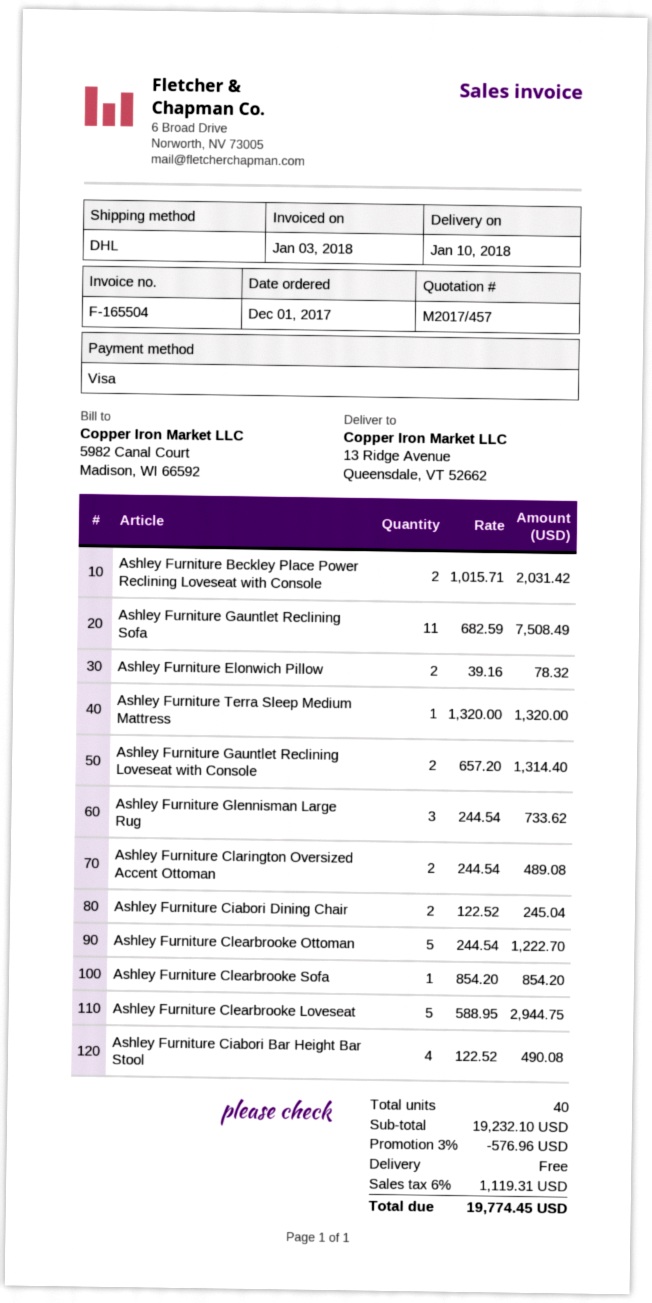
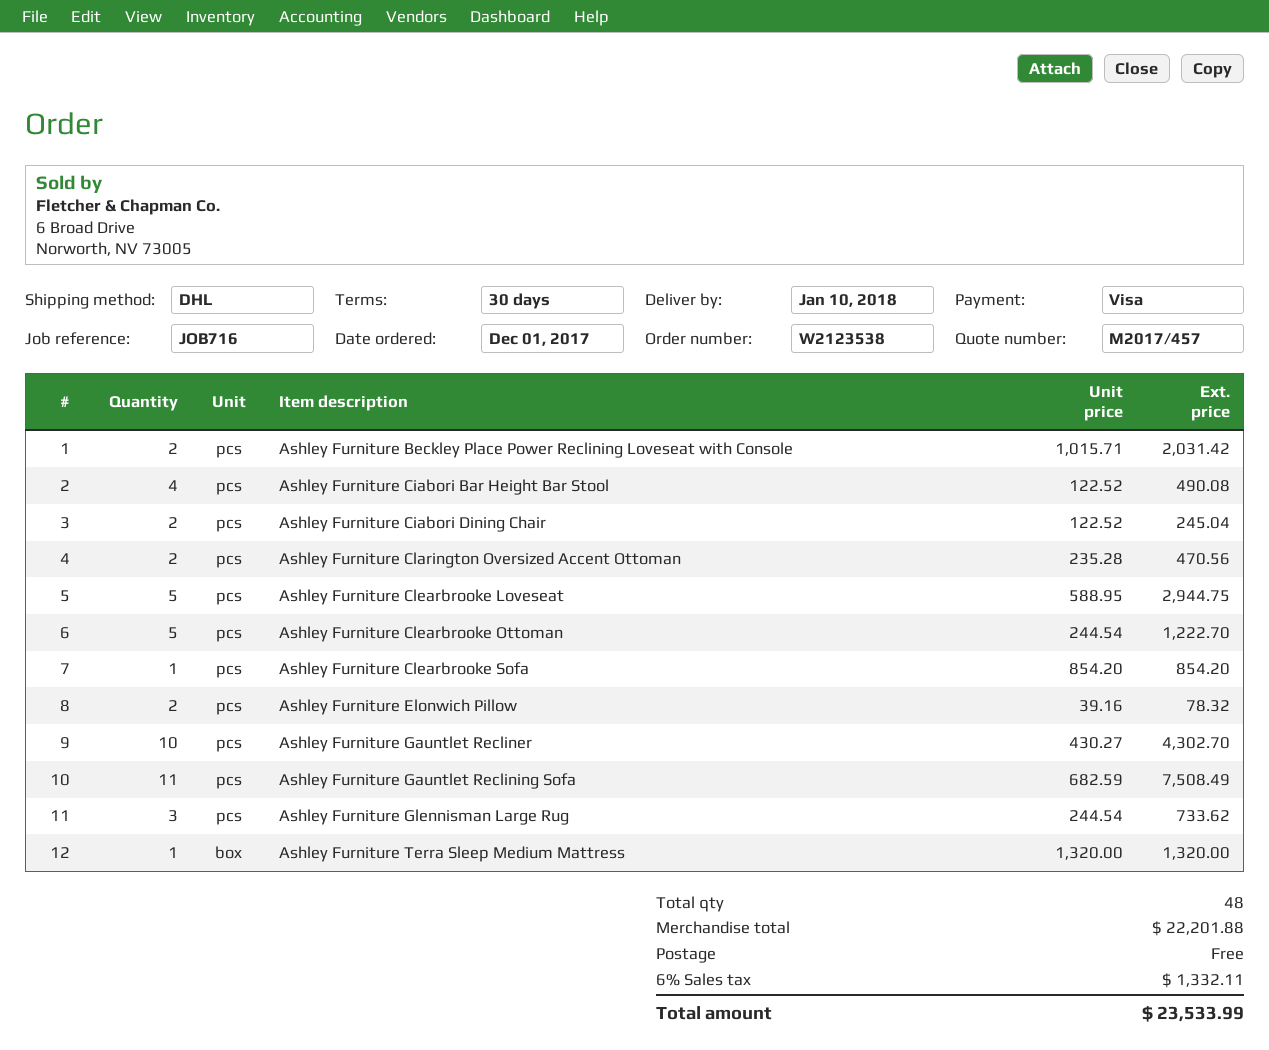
Ashley Furniture Gauntlet Reclining Loveseat with Console: 2 x 657.20 = 1314.40 -> none
Ashley Furniture Clarington Oversized Accent Ottoman: 2 x 244.54 = 489.08 -> 2 x 235.28 = 470.56
Ashley Furniture Gauntlet Recliner: none -> 10 x 430.27 = 4302.70
total quantity: 40 -> 48
subtotal: 19232.10 -> 22201.88
discount: 3% = 576.96 -> none
tax: 6% = 1119.31 -> 6% = 1332.11
total: 19774.45 -> 23533.99

